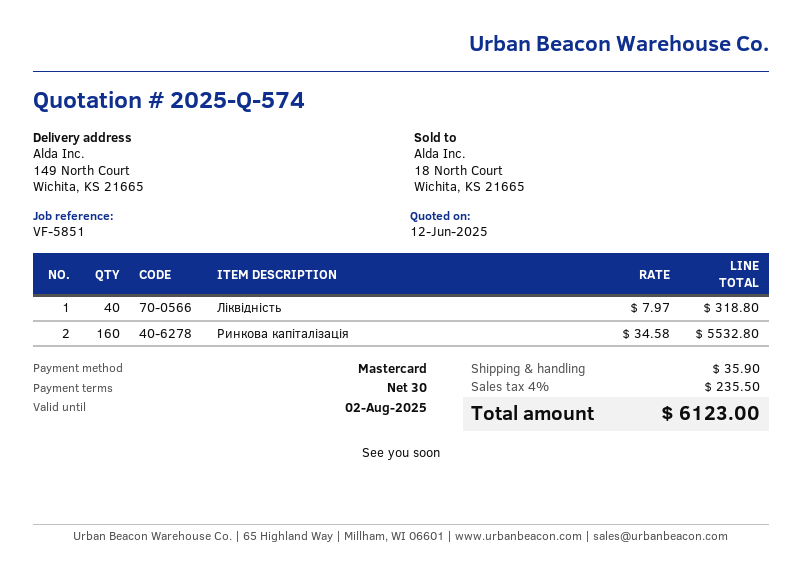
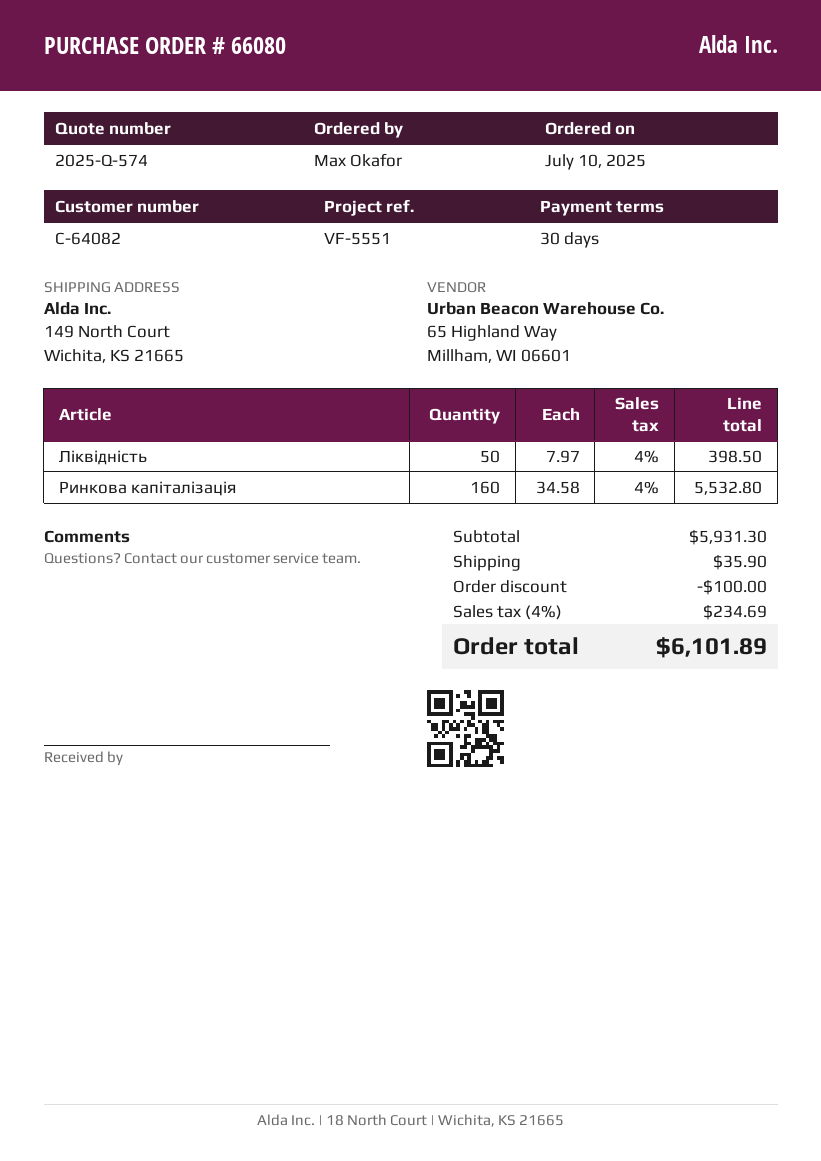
reference: VF-5851 -> VF-5551
Ліквідність: 40 x 7.97 = 318.80 -> 50 x 7.97 = 398.50
discount: none -> 100.00
tax: 4% = 235.50 -> 4% = 234.69
total: 6123.00 -> 6101.89

